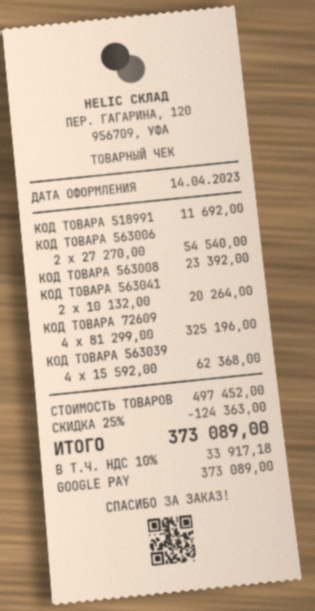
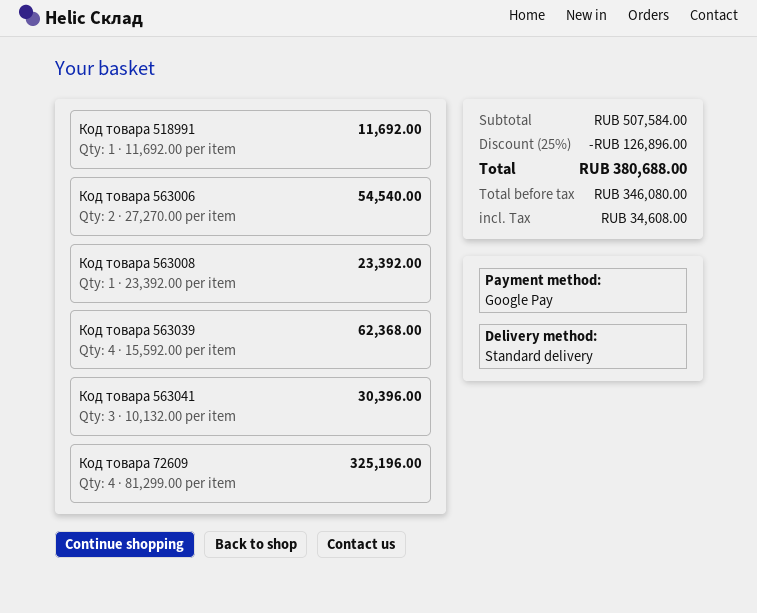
КОД ТОВАРА 563041: 2 x 10132.00 = 20264.00 -> 3 x 10132.00 = 30396.00
subtotal: 497452.00 -> 507584.00
discount: 25% = 124363.00 -> 25% = 126896.00
tax: 33917.18 -> 34608.00
total: 373089.00 -> 380688.00

